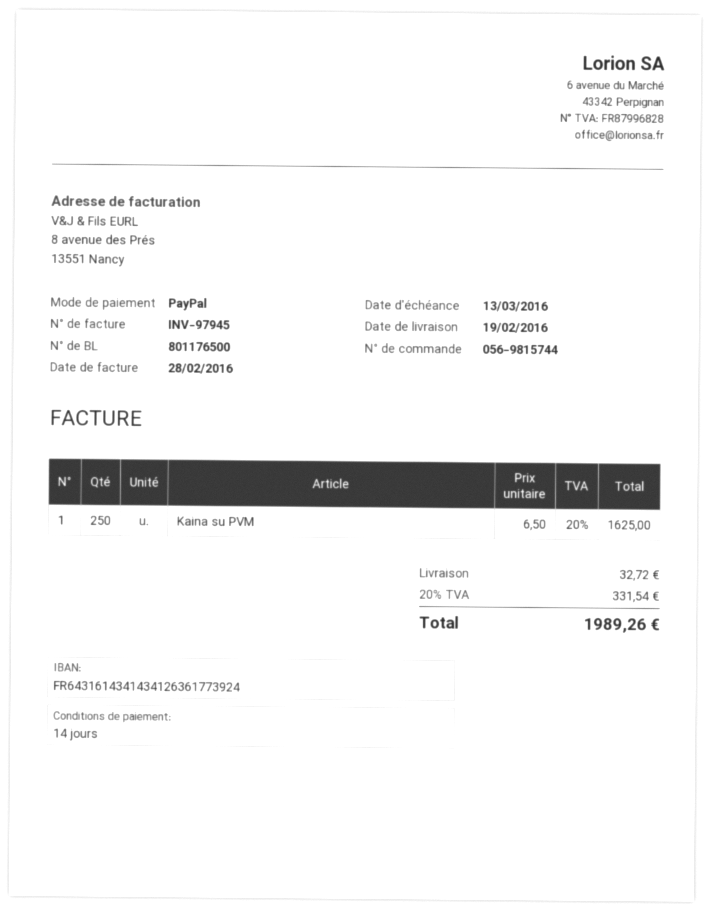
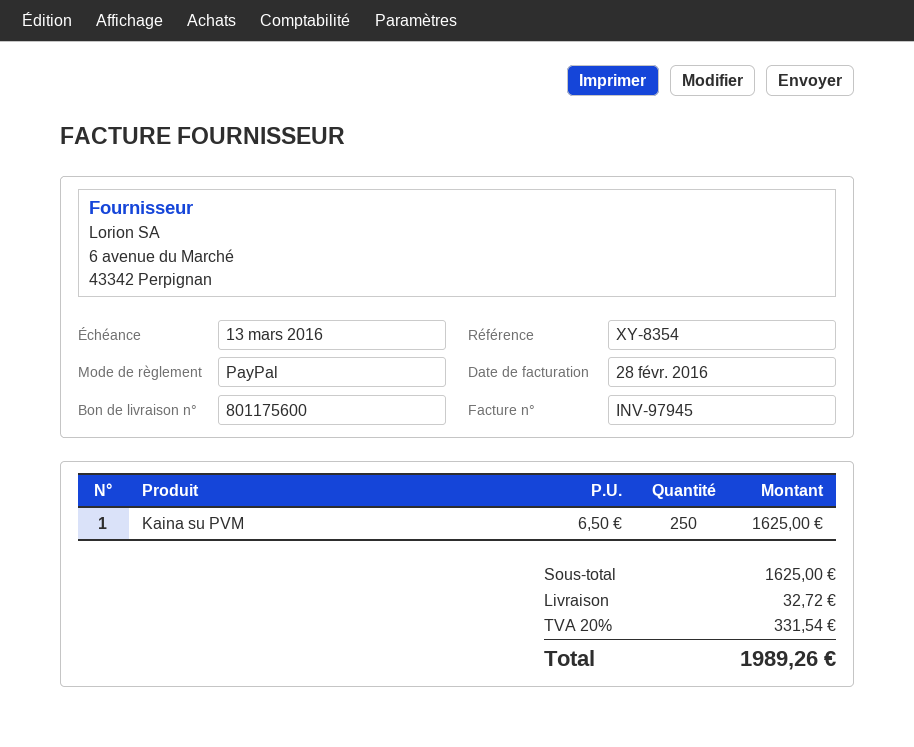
delivery note number: 801176500 -> 801175600

